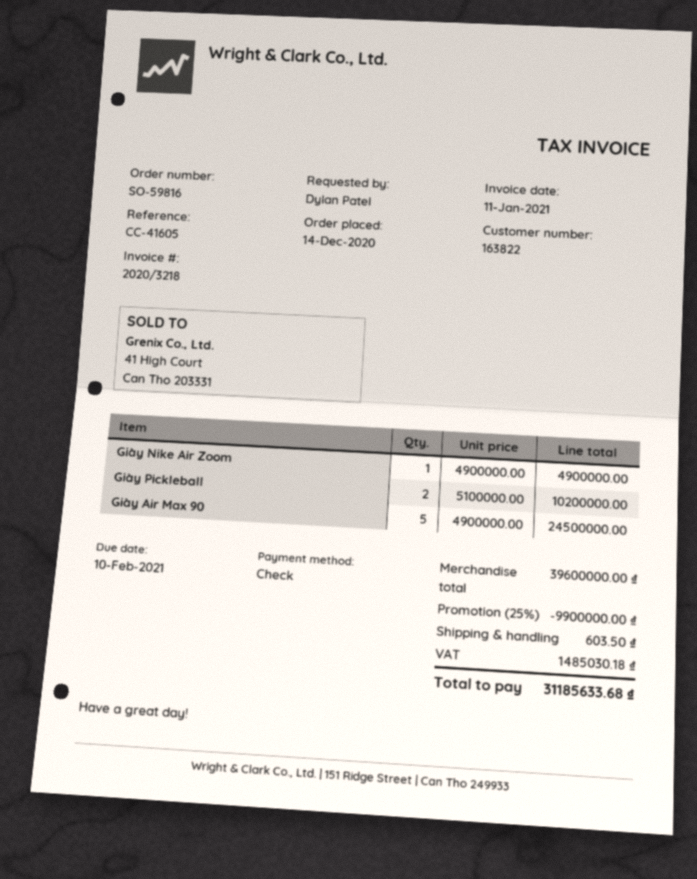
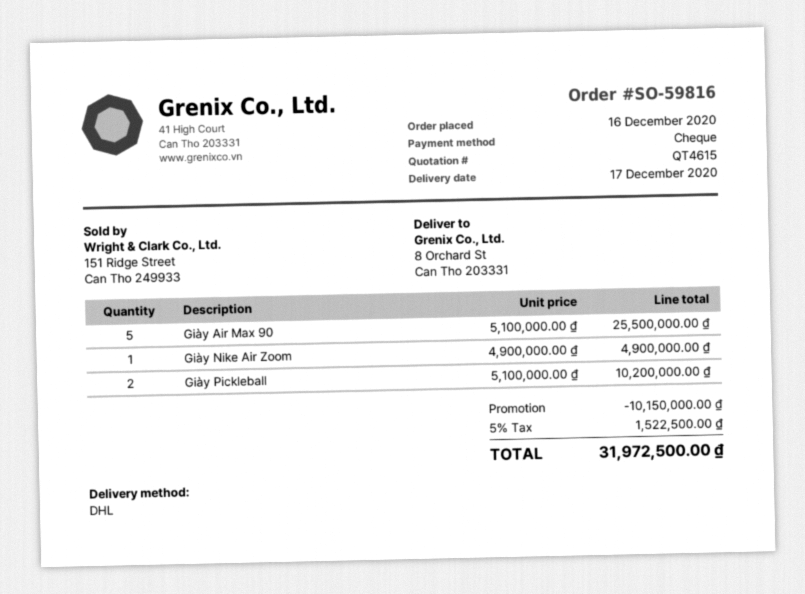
order date: 2020-12-14 -> 2020-12-16
Giày Air Max 90: 5 x 4900000.00 = 24500000.00 -> 5 x 5100000.00 = 25500000.00
discount: 9900000.00 -> 10150000.00
shipping: 603.50 -> none
tax: 1485030.18 -> 1522500.00
total: 31185633.68 -> 31972500.00

